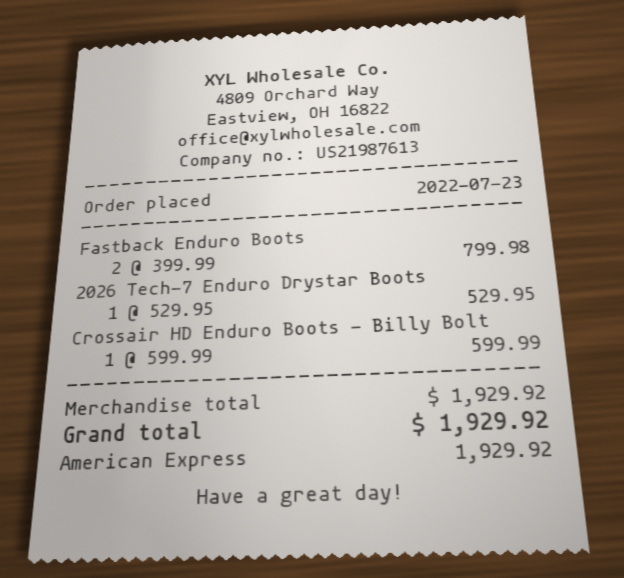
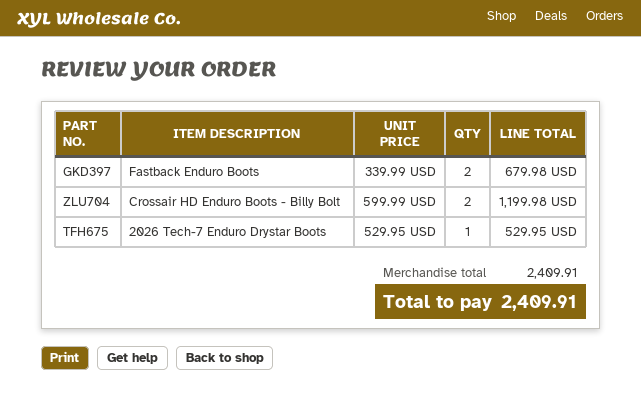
Fastback Enduro Boots: 2 x 399.99 = 799.98 -> 2 x 339.99 = 679.98
Crossair HD Enduro Boots - Billy Bolt: 1 x 599.99 = 599.99 -> 2 x 599.99 = 1199.98
subtotal: 1929.92 -> 2409.91
total: 1929.92 -> 2409.91

